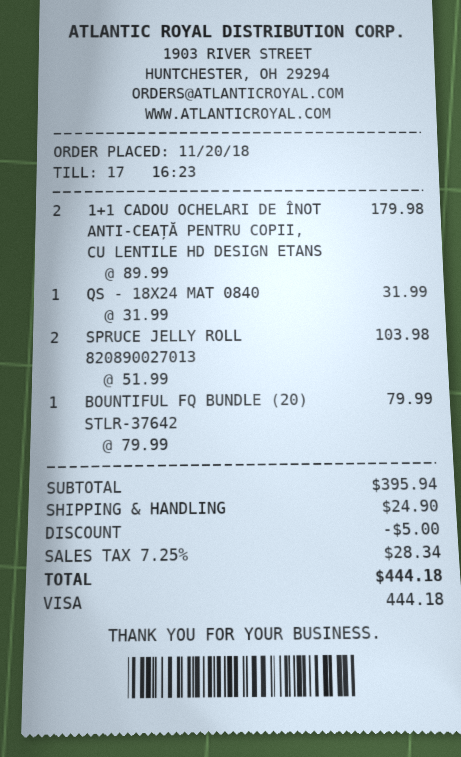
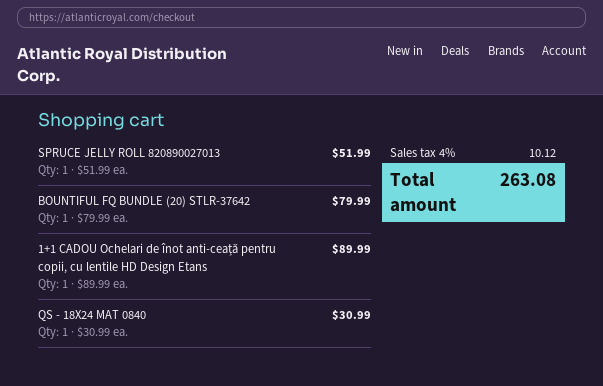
1+1 CADOU OCHELARI DE ÎNOT ANTI-CEAȚĂ PENTRU COPII, CU LENTILE HD DESIGN ETANS: 2 x 89.99 = 179.98 -> 1 x 89.99 = 89.99
QS - 18X24 MAT 0840: 1 x 31.99 = 31.99 -> 1 x 30.99 = 30.99
SPRUCE JELLY ROLL 820890027013: 2 x 51.99 = 103.98 -> 1 x 51.99 = 51.99
discount: 5.00 -> none
shipping: 24.90 -> none
tax: 7.25% = 28.34 -> 4% = 10.12
total: 444.18 -> 263.08

